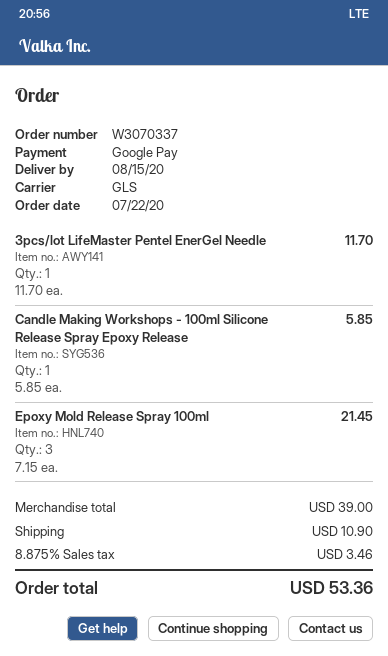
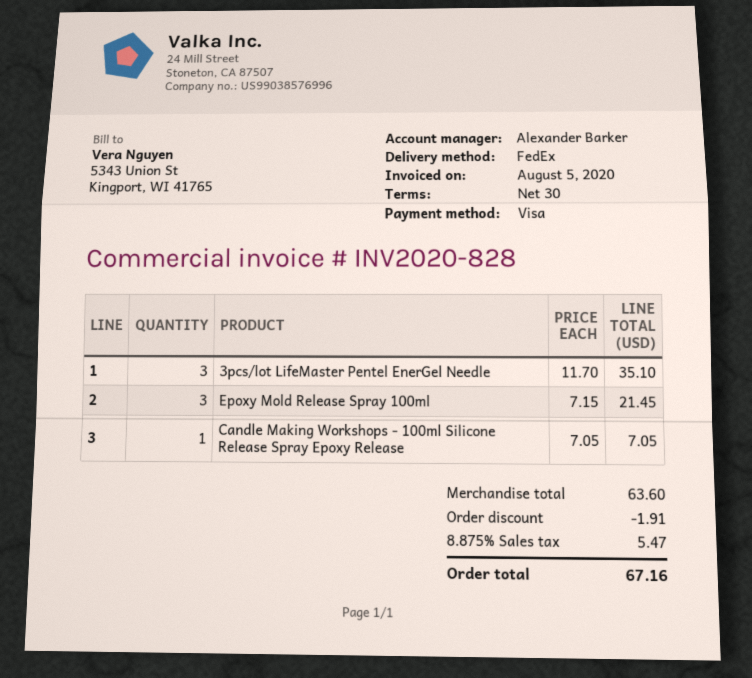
payment method: Google Pay -> Visa
shipping method: GLS -> FedEx
3pcs/lot LifeMaster Pentel EnerGel Needle: 1 x 11.70 = 11.70 -> 3 x 11.70 = 35.10
Candle Making Workshops - 100ml Silicone Release Spray Epoxy Release: 1 x 5.85 = 5.85 -> 1 x 7.05 = 7.05
subtotal: 39.00 -> 63.60
discount: none -> 1.91
shipping: 10.90 -> none
tax: 8.875% = 3.46 -> 8.875% = 5.47
total: 53.36 -> 67.16

